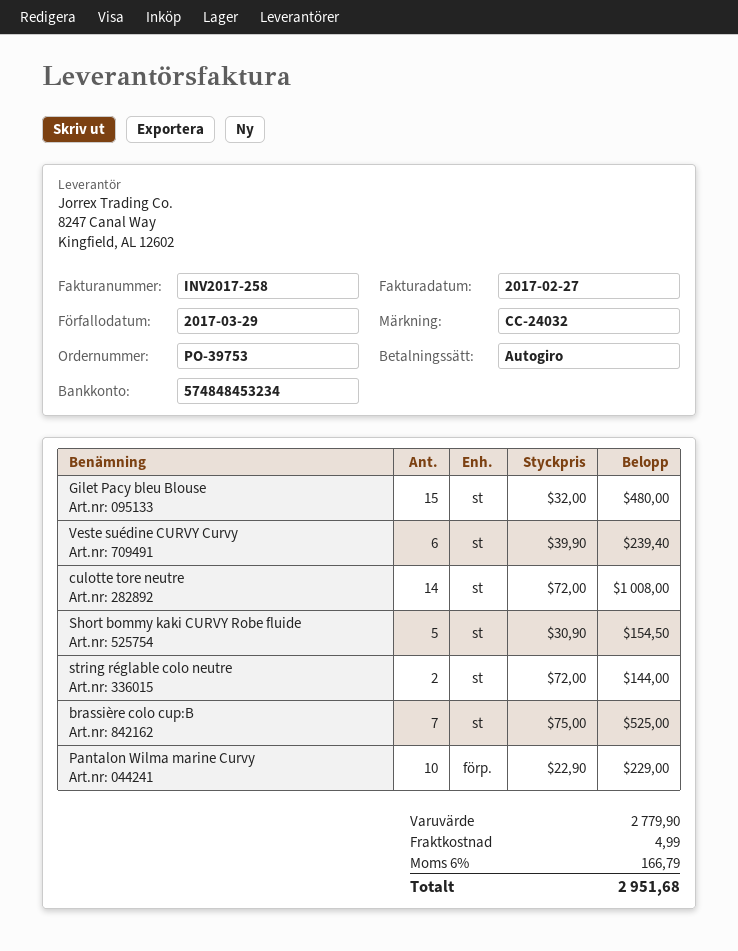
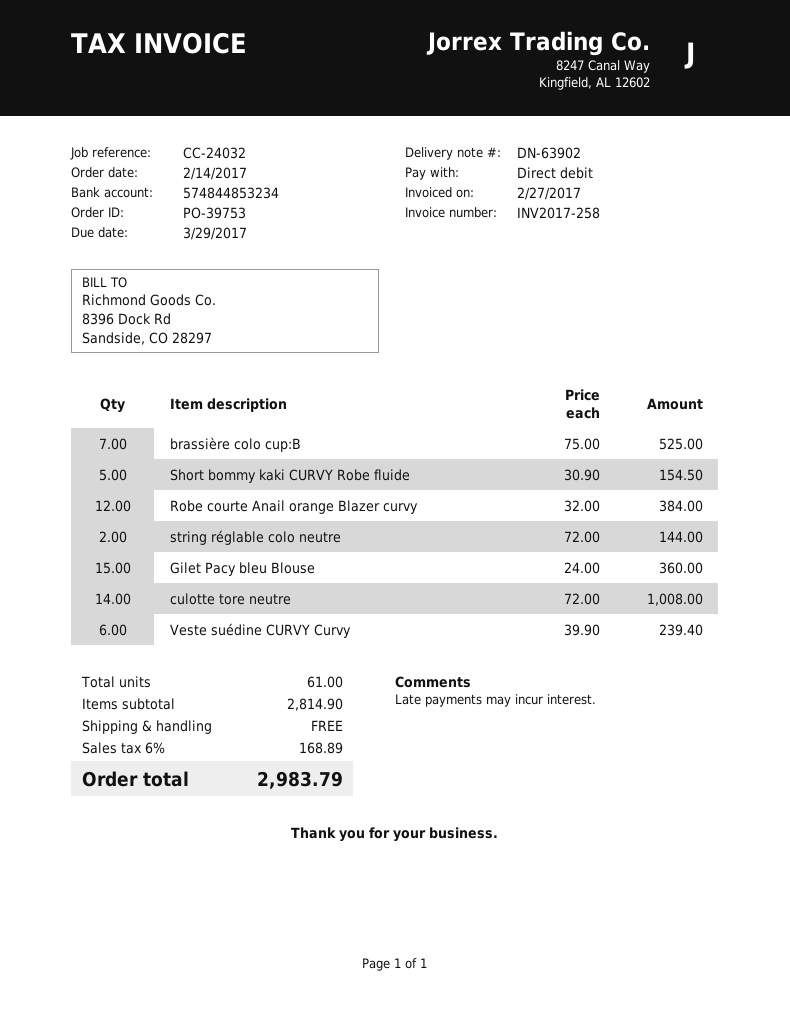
bank account: 574848453234 -> 574844853234
Gilet Pacy bleu Blouse: 15 x 32.00 = 480.00 -> 15 x 24.00 = 360.00
Pantalon Wilma marine Curvy: 10 x 22.90 = 229.00 -> none
Robe courte Anail orange Blazer curvy: none -> 12 x 32.00 = 384.00
subtotal: 2779.90 -> 2814.90
shipping: 4.99 -> 0.00
tax: 6% = 166.79 -> 6% = 168.89
total: 2951.68 -> 2983.79

